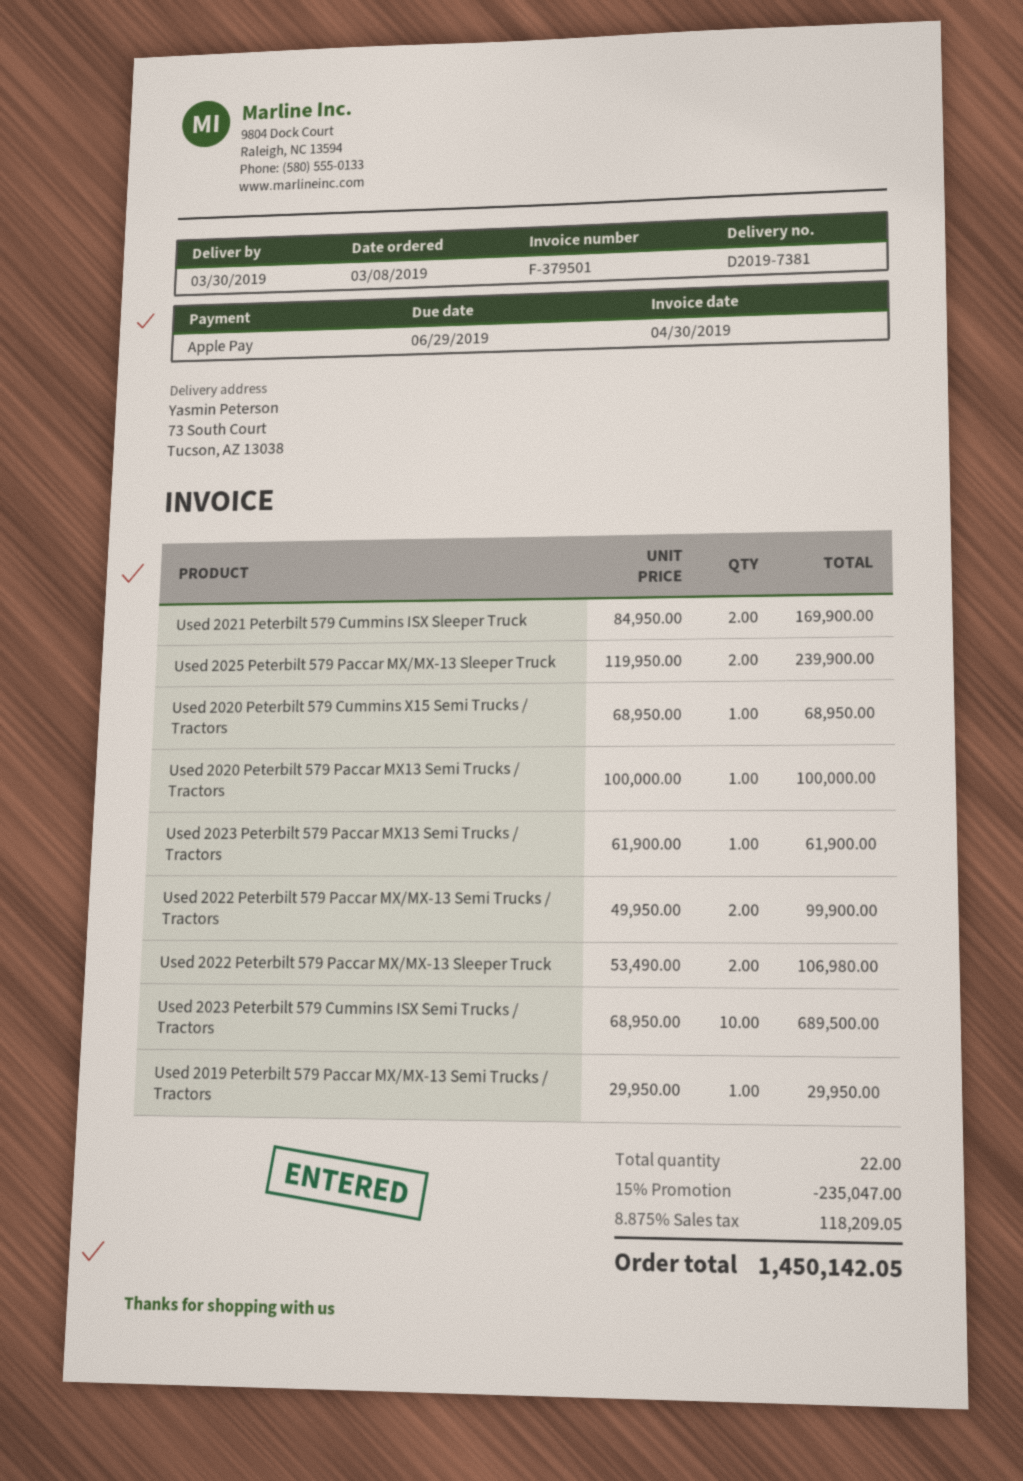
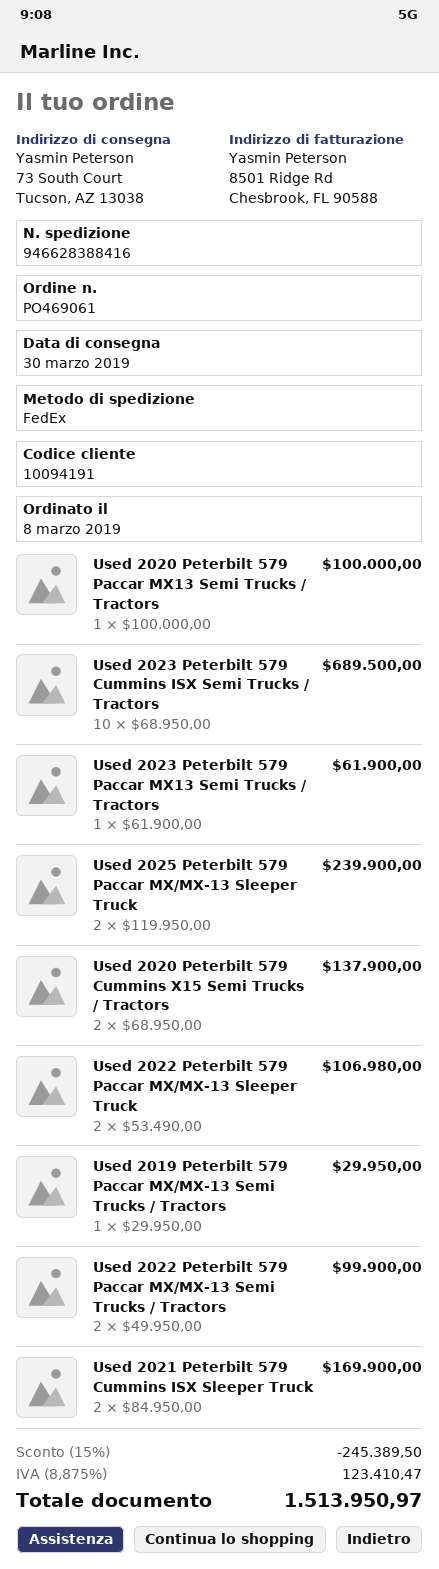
Used 2020 Peterbilt 579 Cummins X15 Semi Trucks / Tractors: 1 x 68950.00 = 68950.00 -> 2 x 68950.00 = 137900.00
discount: 15% = 235047.00 -> 15% = 245389.50
tax: 8.875% = 118209.05 -> 8.875% = 123410.47
total: 1450142.05 -> 1513950.97

